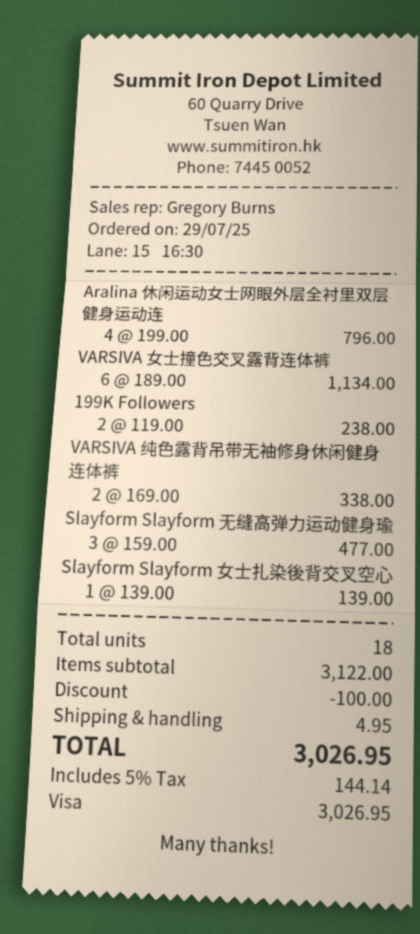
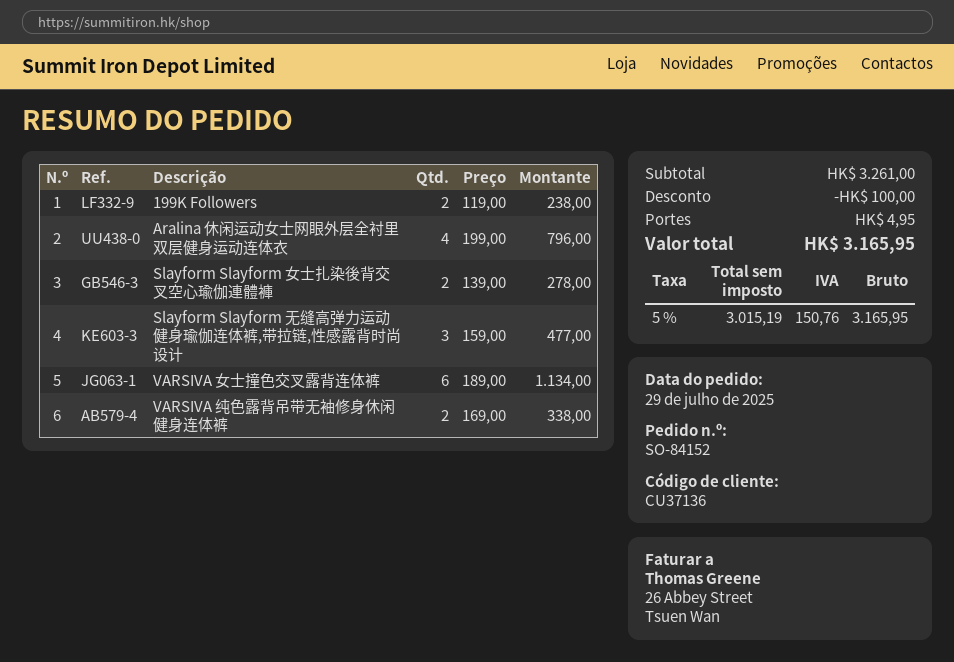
Slayform Slayform 女士扎染後背交叉空心: 1 x 139.00 = 139.00 -> 2 x 139.00 = 278.00
subtotal: 3122.00 -> 3261.00
tax: 5% = 144.14 -> 5% = 150.76
total: 3026.95 -> 3165.95

